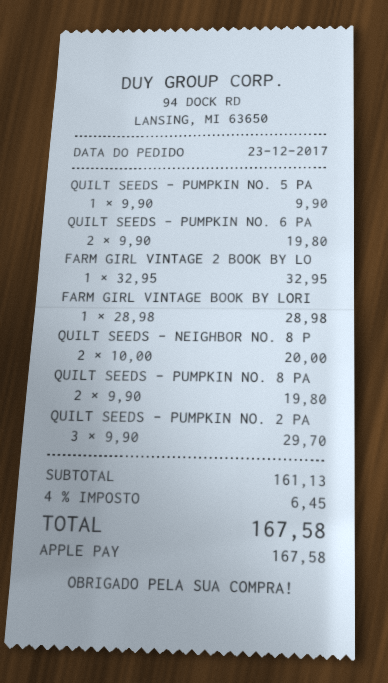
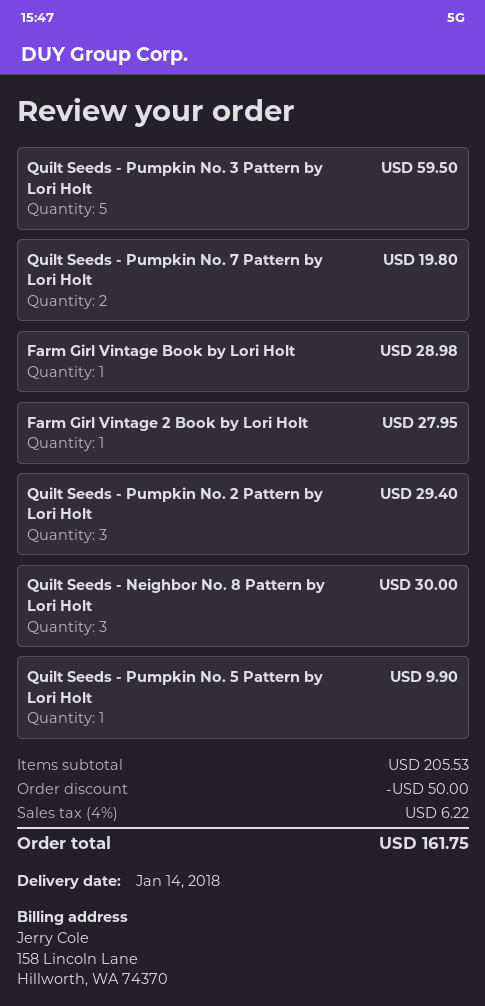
QUILT SEEDS - PUMPKIN NO. 6 PA: 2 for 19.80 -> none
FARM GIRL VINTAGE 2 BOOK BY LO: 1 for 32.95 -> 1 for 27.95
QUILT SEEDS - NEIGHBOR NO. 8 P: 2 for 20.00 -> 3 for 30.00
QUILT SEEDS - PUMPKIN NO. 8 PA: 2 for 19.80 -> none
QUILT SEEDS - PUMPKIN NO. 2 PA: 3 for 29.70 -> 3 for 29.40
Quilt Seeds - Pumpkin No. 3 Pattern by Lori Holt: none -> 5 for 59.50
Quilt Seeds - Pumpkin No. 7 Pattern by Lori Holt: none -> 2 for 19.80
subtotal: 161.13 -> 205.53
discount: none -> 50.00
tax: 4% = 6.45 -> 4% = 6.22
total: 167.58 -> 161.75

